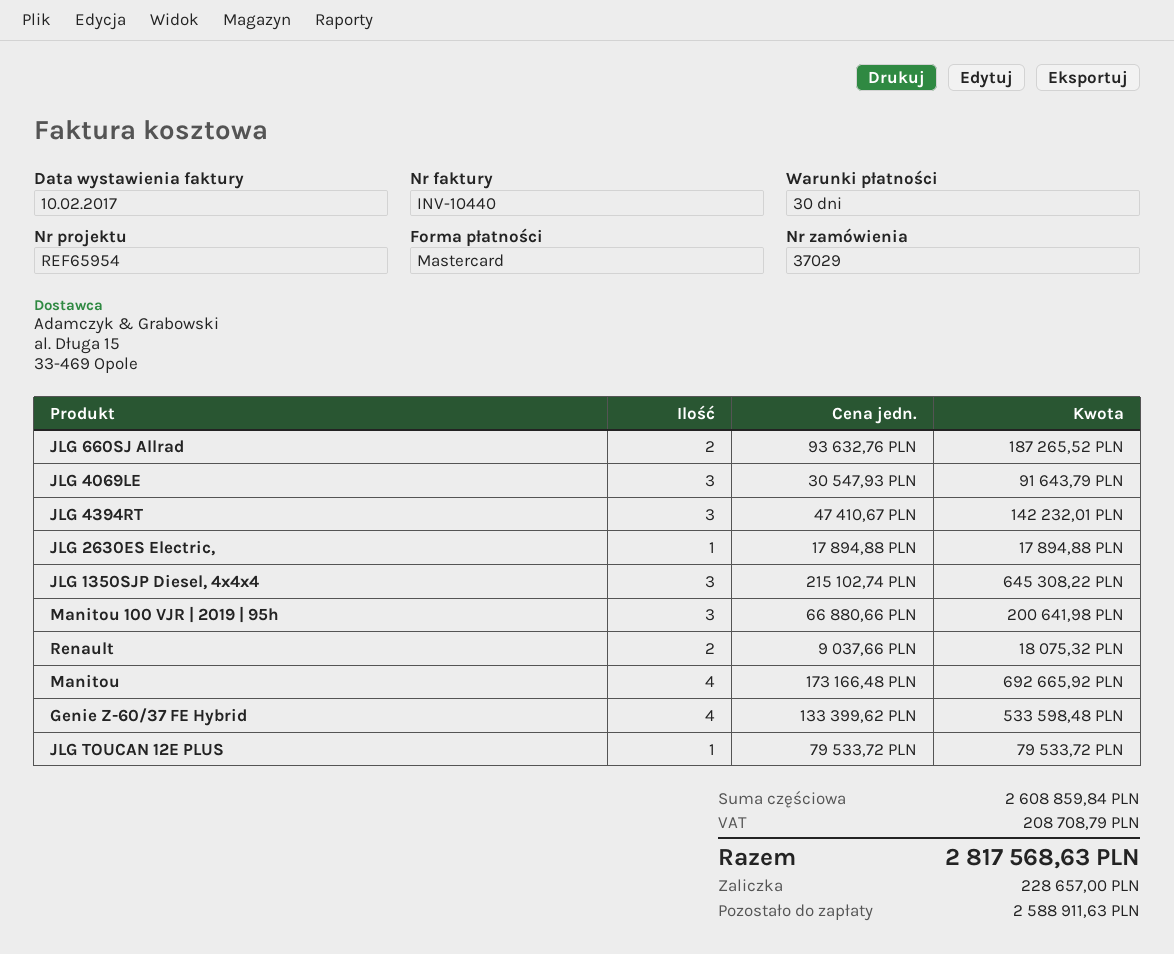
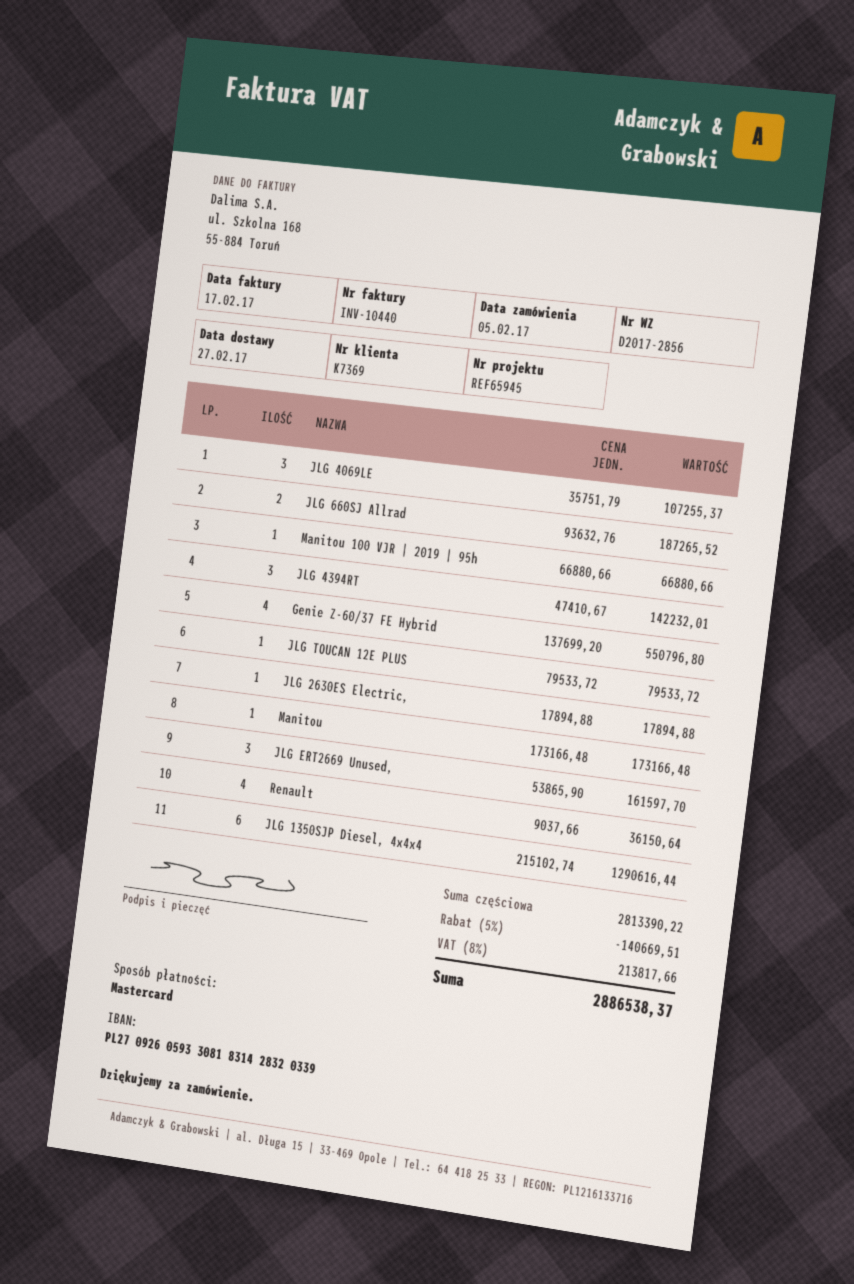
invoice date: 2017-02-10 -> 2017-02-17
reference: REF65954 -> REF65945
JLG 4069LE: 3 x 30547.93 = 91643.79 -> 3 x 35751.79 = 107255.37
JLG 1350SJP Diesel, 4x4x4: 3 x 215102.74 = 645308.22 -> 6 x 215102.74 = 1290616.44
Manitou 100 VJR | 2019 | 95h: 3 x 66880.66 = 200641.98 -> 1 x 66880.66 = 66880.66
Renault: 2 x 9037.66 = 18075.32 -> 4 x 9037.66 = 36150.64
Manitou: 4 x 173166.48 = 692665.92 -> 1 x 173166.48 = 173166.48
Genie Z-60/37 FE Hybrid: 4 x 133399.62 = 533598.48 -> 4 x 137699.20 = 550796.80
JLG ERT2669 Unused,: none -> 3 x 53865.90 = 161597.70
subtotal: 2608859.84 -> 2813390.22
discount: none -> 5% = 140669.51
tax: 208708.79 -> 213817.66
total: 2817568.63 -> 2886538.37

